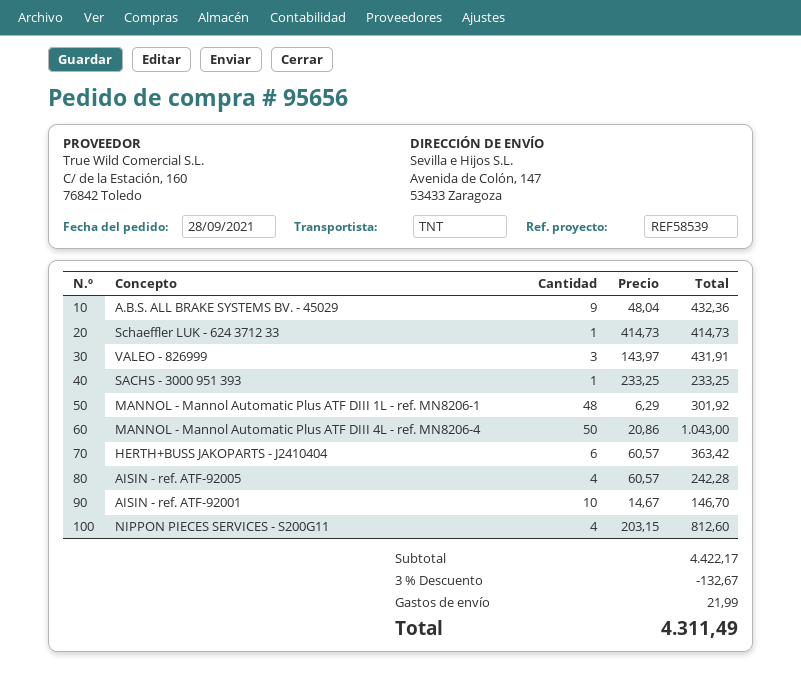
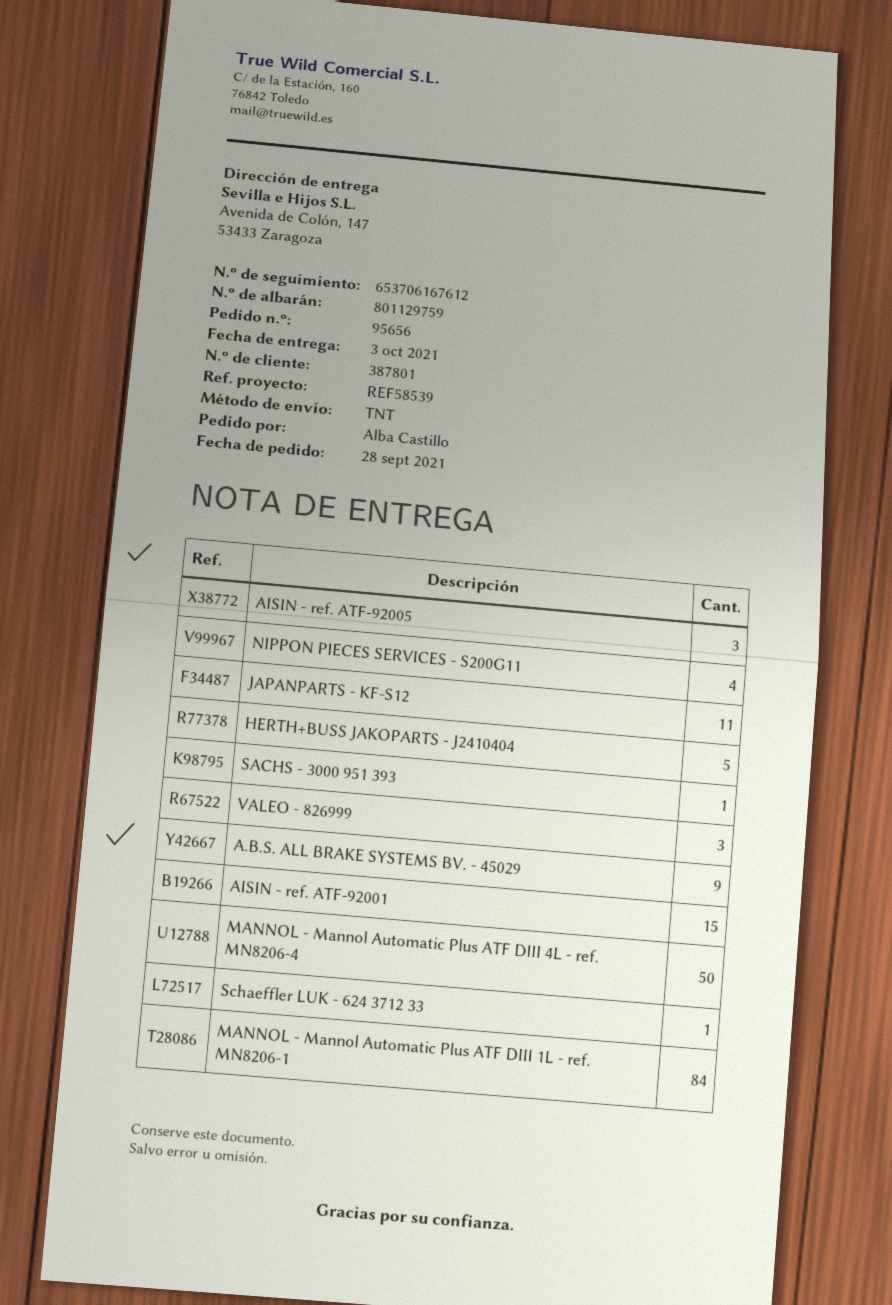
MANNOL - Mannol Automatic Plus ATF DIII 1L - ref. MN8206-1: 48 -> 84
HERTH+BUSS JAKOPARTS - J2410404: 6 -> 5
AISIN - ref. ATF-92005: 4 -> 3
AISIN - ref. ATF-92001: 10 -> 15
JAPANPARTS - KF-S12: none -> 11

